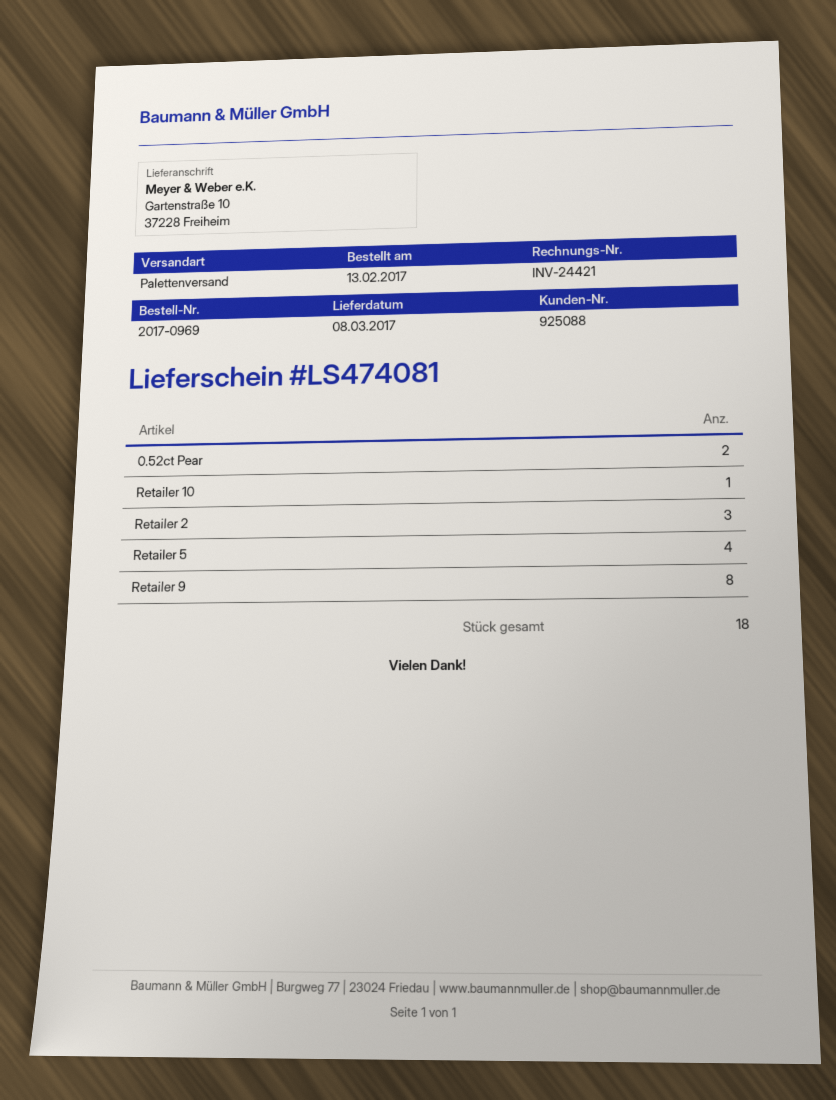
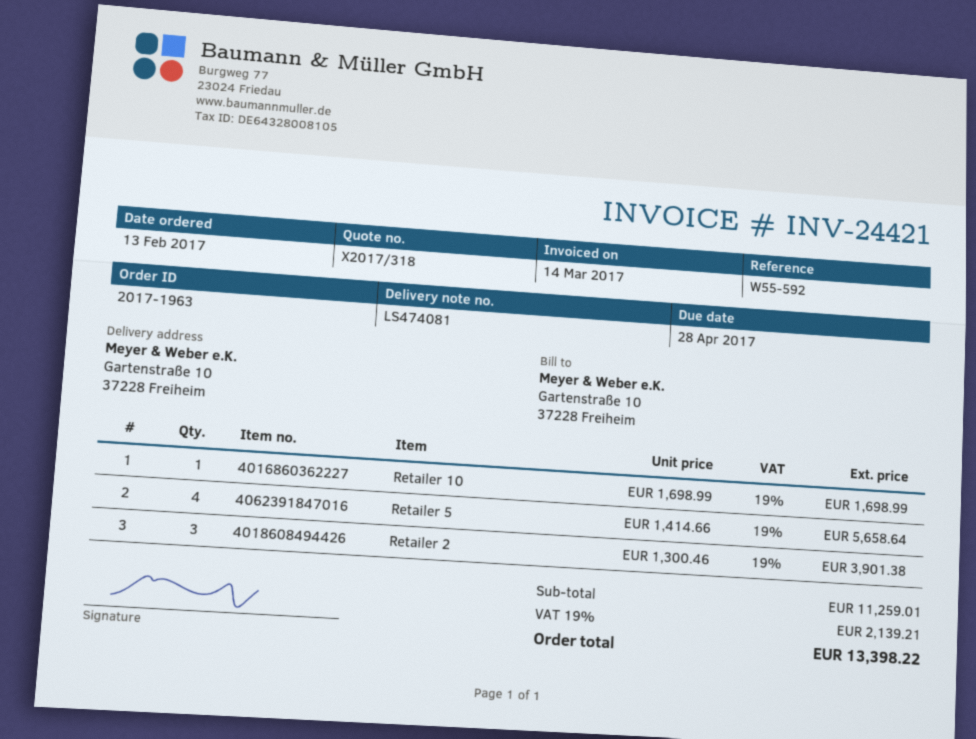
order number: 2017-0969 -> 2017-1963
0.52ct Pear: 2 -> none
Retailer 9: 8 -> none

